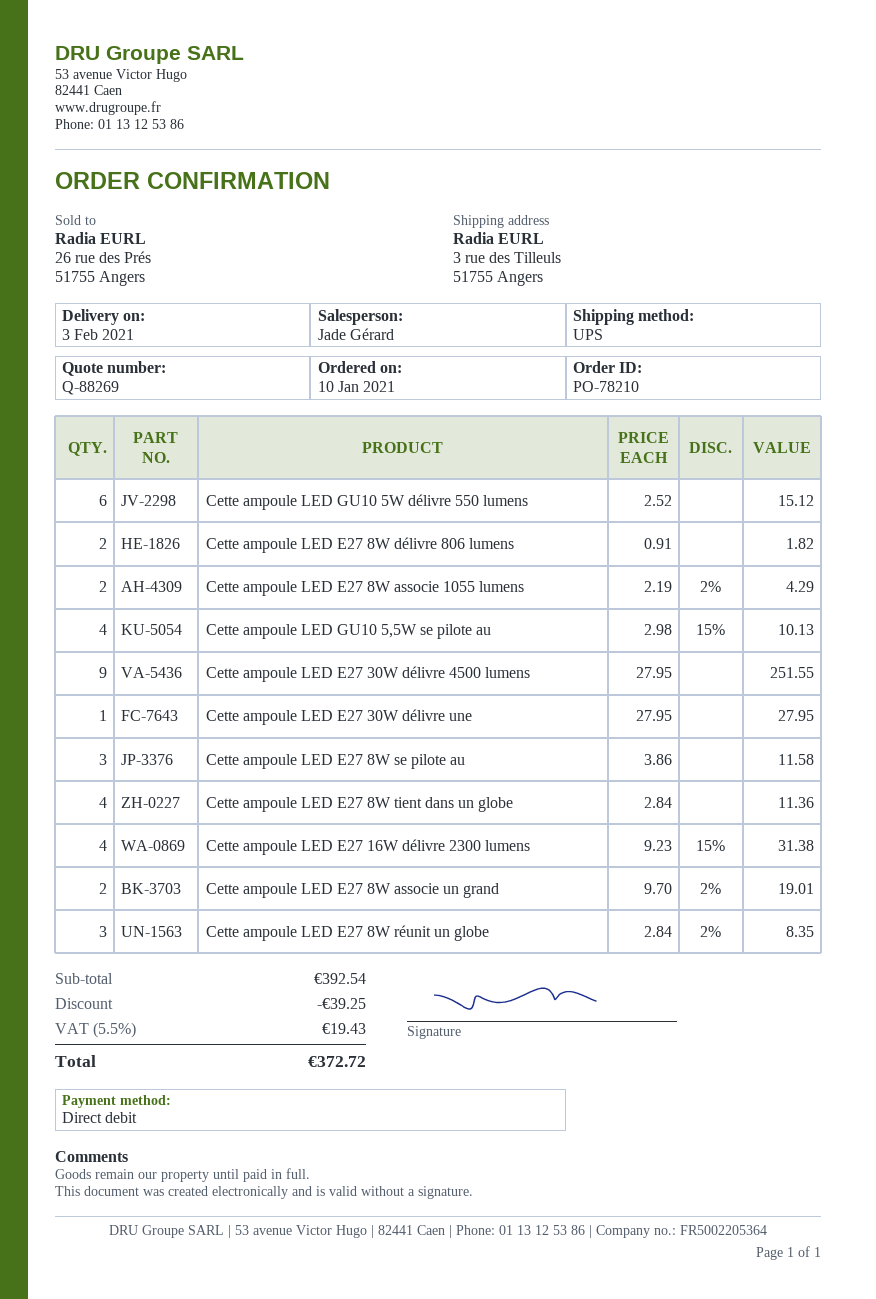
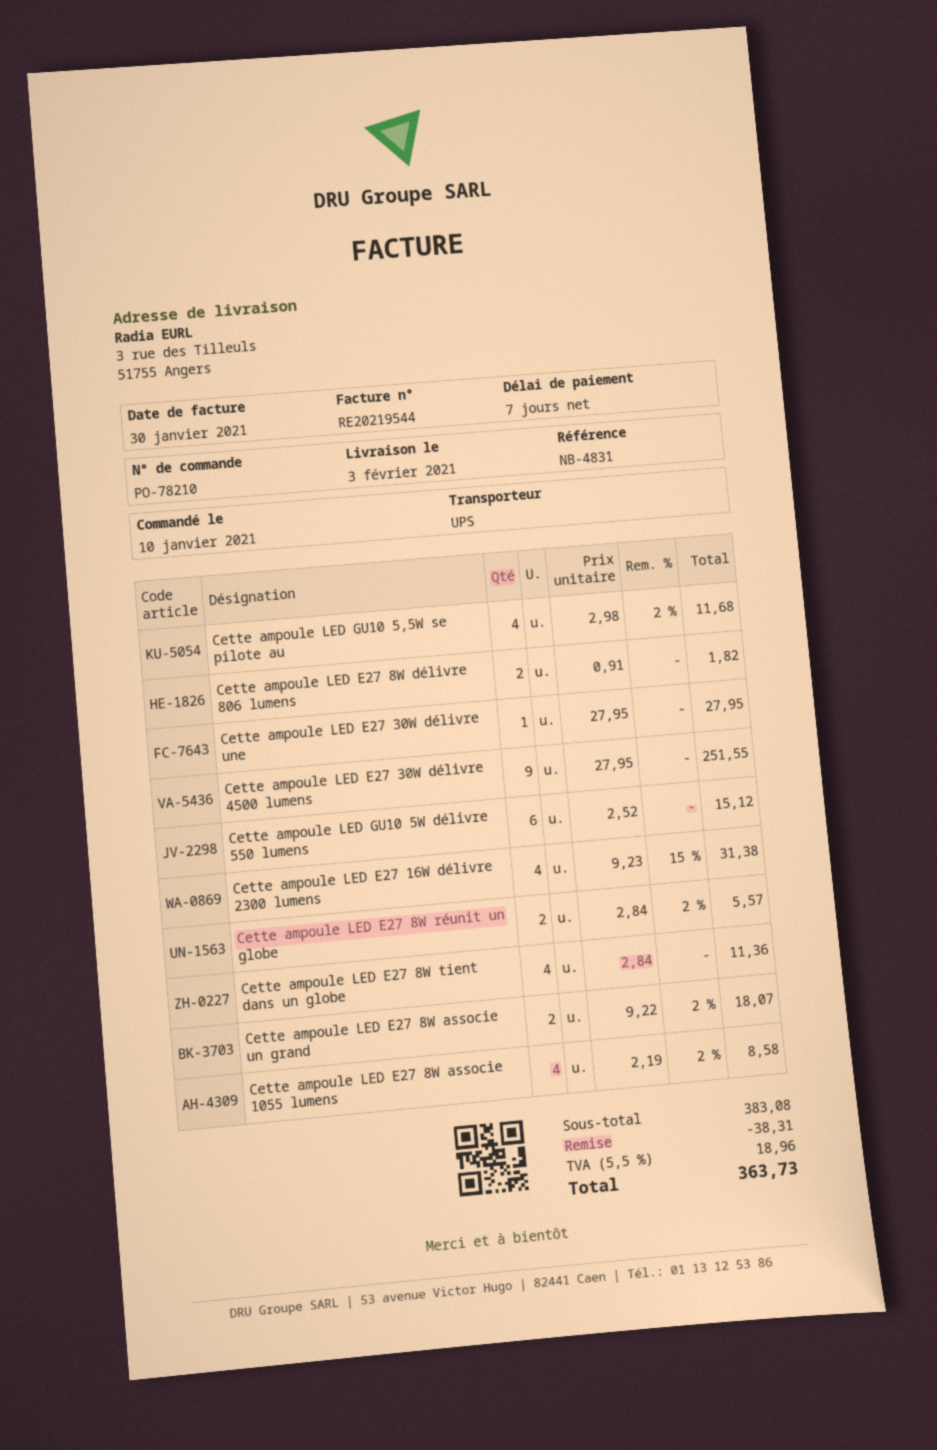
Cette ampoule LED E27 8W associe 1055 lumens: 2 x 2.19 - 2% = 4.29 -> 4 x 2.19 - 2% = 8.58
Cette ampoule LED GU10 5,5W se pilote au: 4 x 2.98 - 15% = 10.13 -> 4 x 2.98 - 2% = 11.68
Cette ampoule LED E27 8W se pilote au: 3 x 3.86 = 11.58 -> none
Cette ampoule LED E27 8W associe un grand: 2 x 9.70 - 2% = 19.01 -> 2 x 9.22 - 2% = 18.07
Cette ampoule LED E27 8W réunit un globe: 3 x 2.84 - 2% = 8.35 -> 2 x 2.84 - 2% = 5.57
subtotal: 392.54 -> 383.08
discount: 39.25 -> 38.31
tax: 5.5% = 19.43 -> 5.5% = 18.96
total: 372.72 -> 363.73

